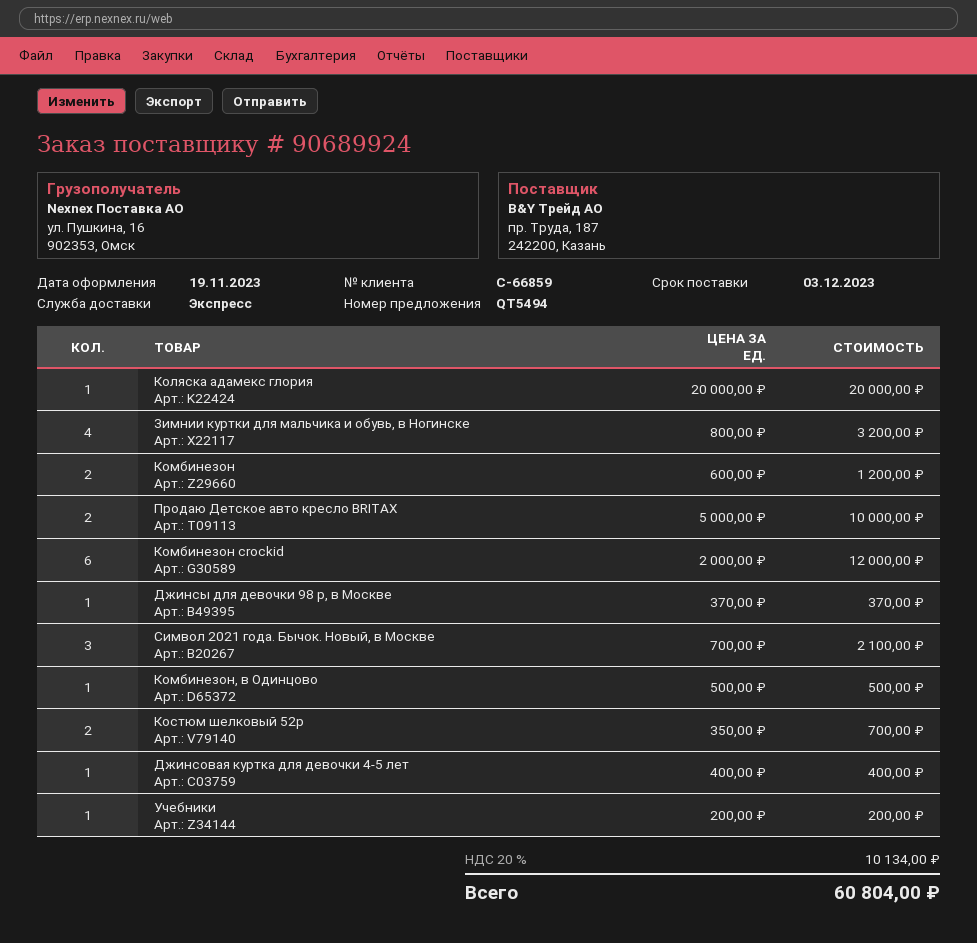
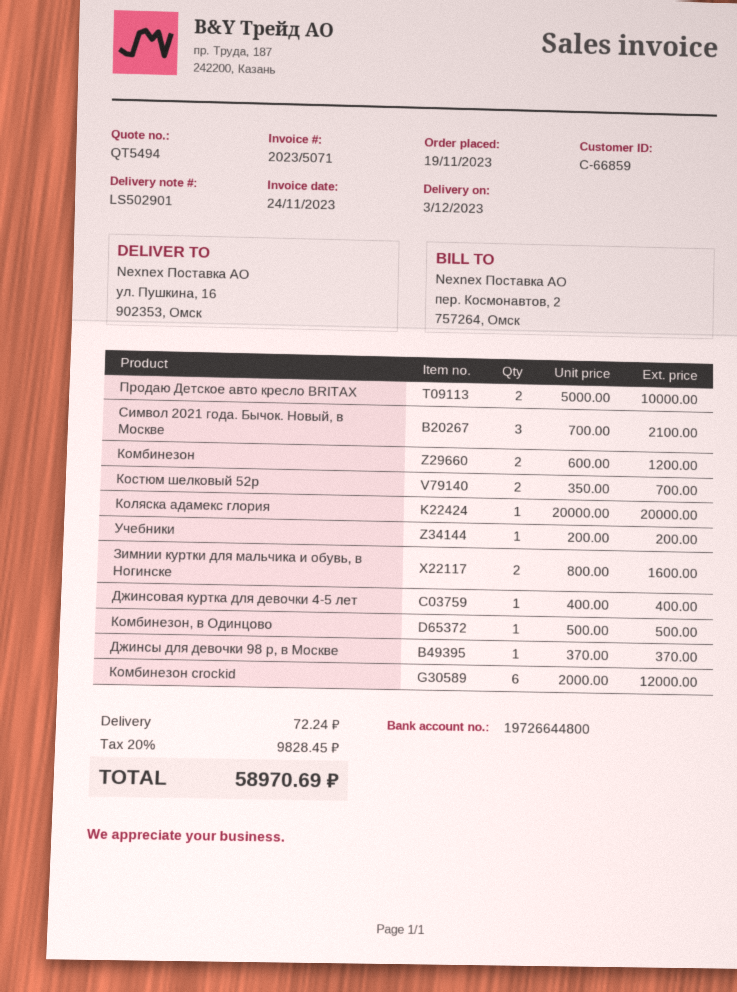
Зимнии куртки для мальчика и обувь, в Ногинске: 4 x 800.00 = 3200.00 -> 2 x 800.00 = 1600.00
shipping: none -> 72.24
tax: 20% = 10134.00 -> 20% = 9828.45
total: 60804.00 -> 58970.69

